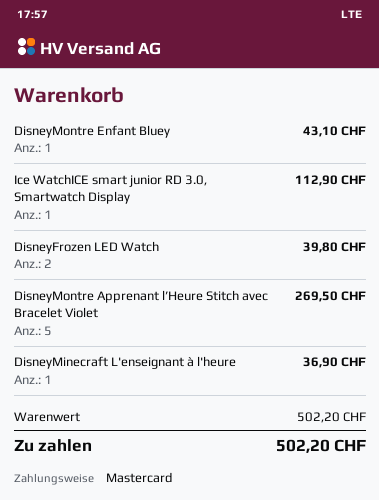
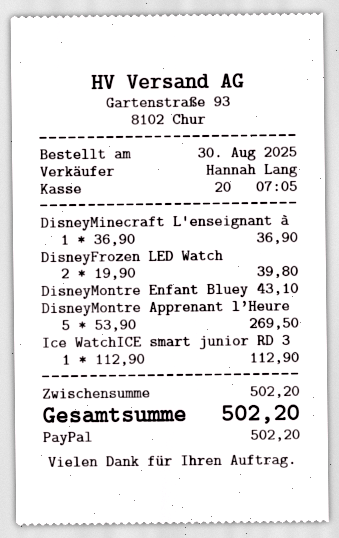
payment method: Mastercard -> PayPal

